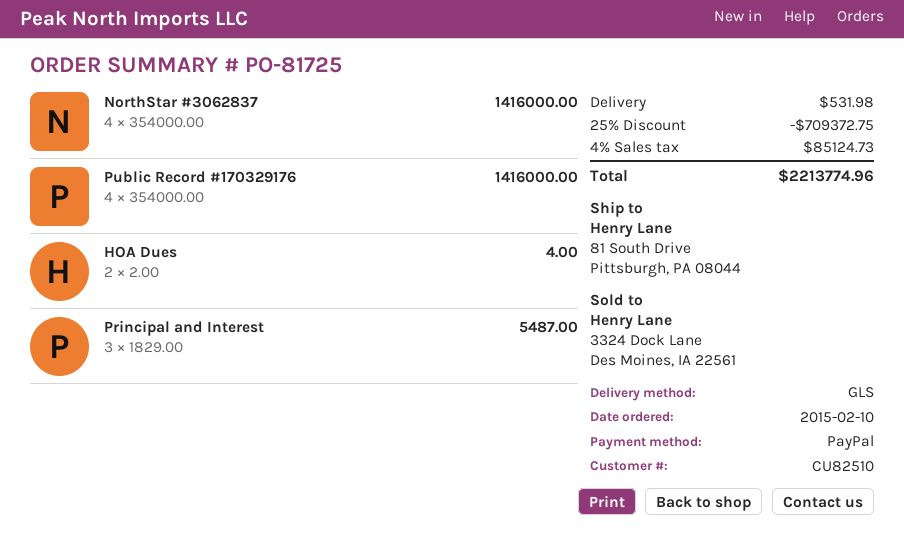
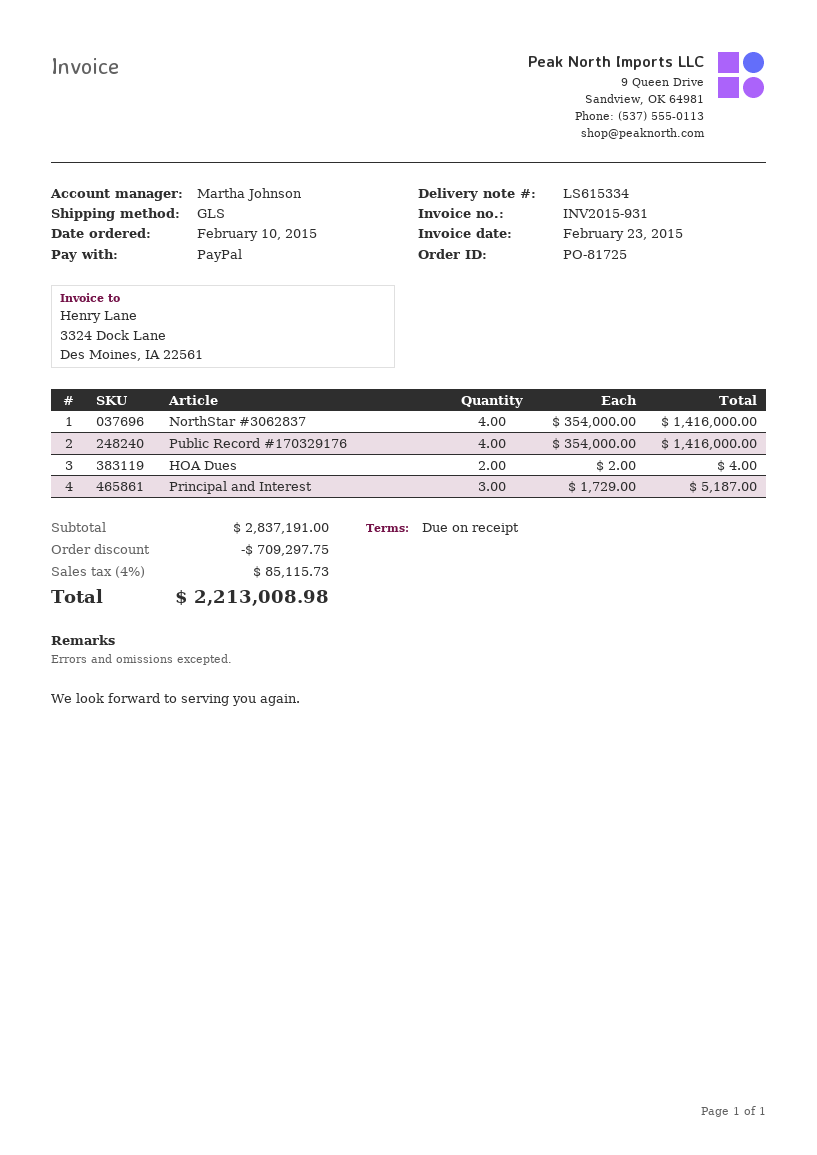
Principal and Interest: 3 x 1829.00 = 5487.00 -> 3 x 1729.00 = 5187.00
discount: 709372.75 -> 709297.75
shipping: 531.98 -> none
tax: 4% = 85124.73 -> 4% = 85115.73
total: 2213774.96 -> 2213008.98

